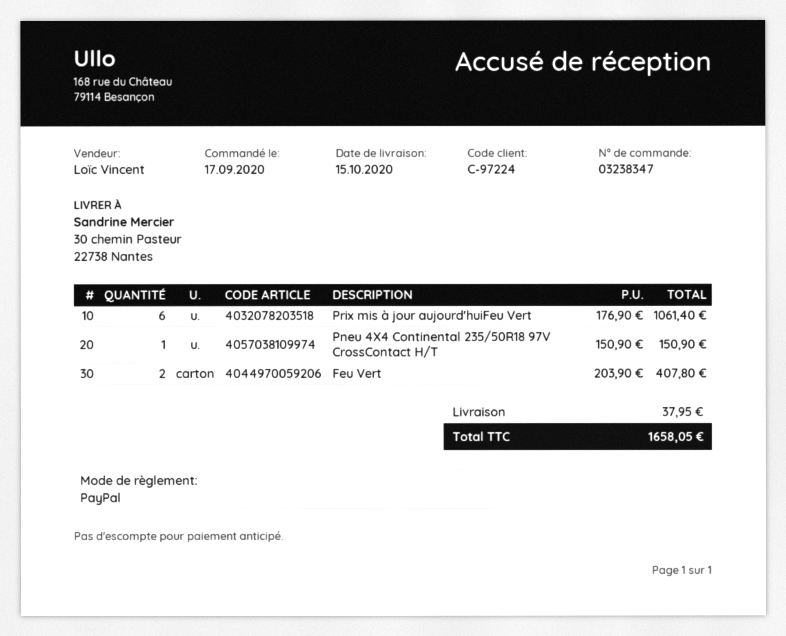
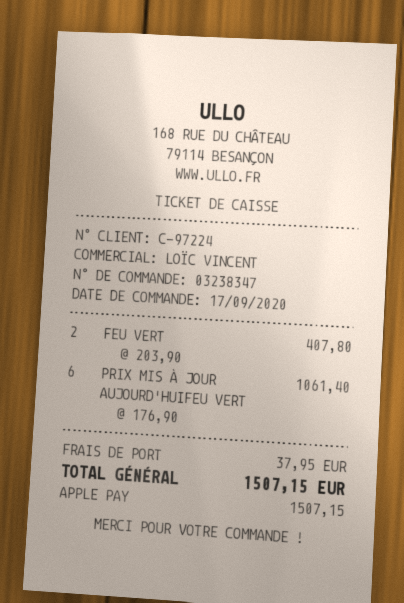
payment method: PayPal -> Apple Pay
Pneu 4X4 Continental 235/50R18 97V CrossContact H/T: 1 x 150.90 = 150.90 -> none
total: 1658.05 -> 1507.15

